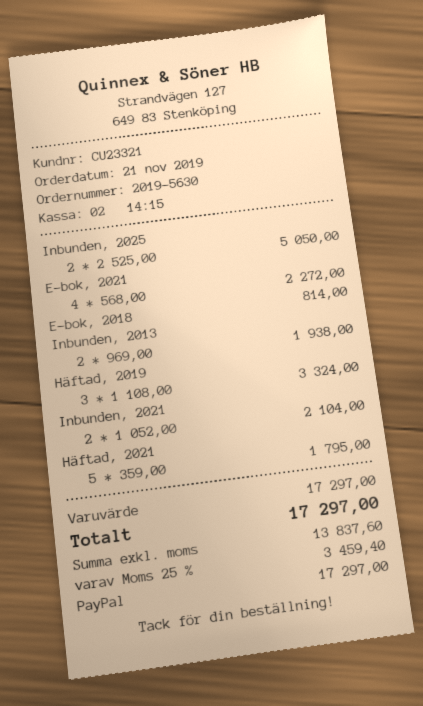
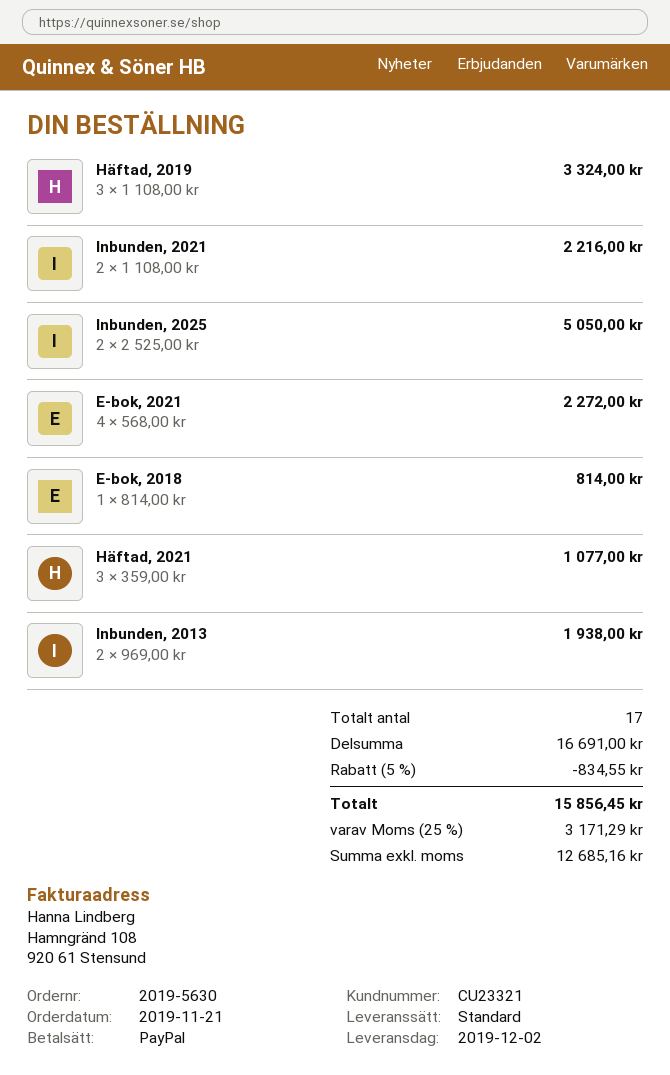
Inbunden, 2021: 2 x 1052.00 = 2104.00 -> 2 x 1108.00 = 2216.00
Häftad, 2021: 5 x 359.00 = 1795.00 -> 3 x 359.00 = 1077.00
subtotal: 17297.00 -> 16691.00
discount: none -> 5% = 834.55
net: 13837.60 -> 12685.16
tax: 25% = 3459.40 -> 25% = 3171.29
total: 17297.00 -> 15856.45

